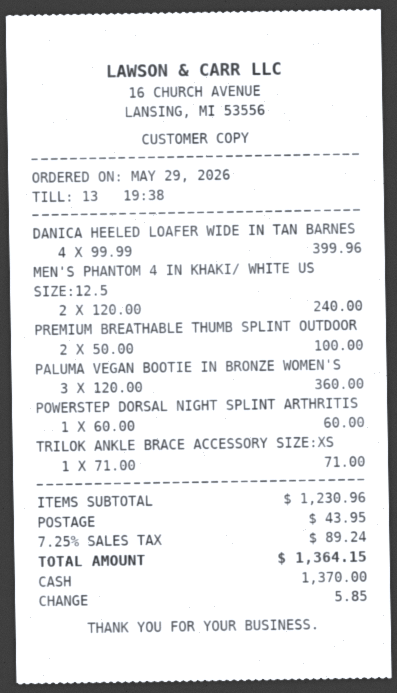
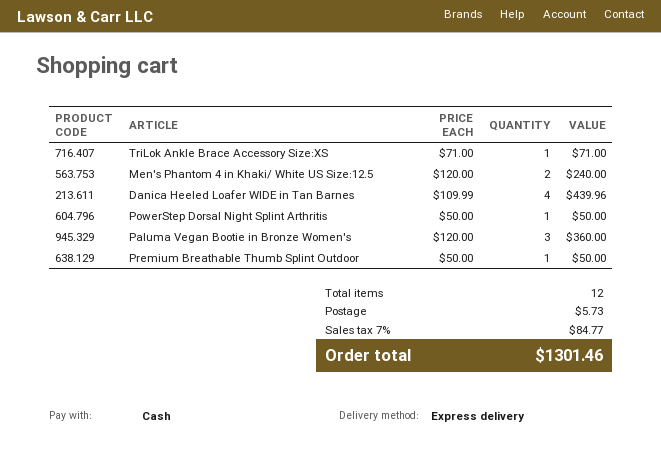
DANICA HEELED LOAFER WIDE IN TAN BARNES: 4 x 99.99 = 399.96 -> 4 x 109.99 = 439.96
PREMIUM BREATHABLE THUMB SPLINT OUTDOOR: 2 x 50.00 = 100.00 -> 1 x 50.00 = 50.00
POWERSTEP DORSAL NIGHT SPLINT ARTHRITIS: 1 x 60.00 = 60.00 -> 1 x 50.00 = 50.00
shipping: 43.95 -> 5.73
tax: 7.25% = 89.24 -> 7% = 84.77
total: 1364.15 -> 1301.46

